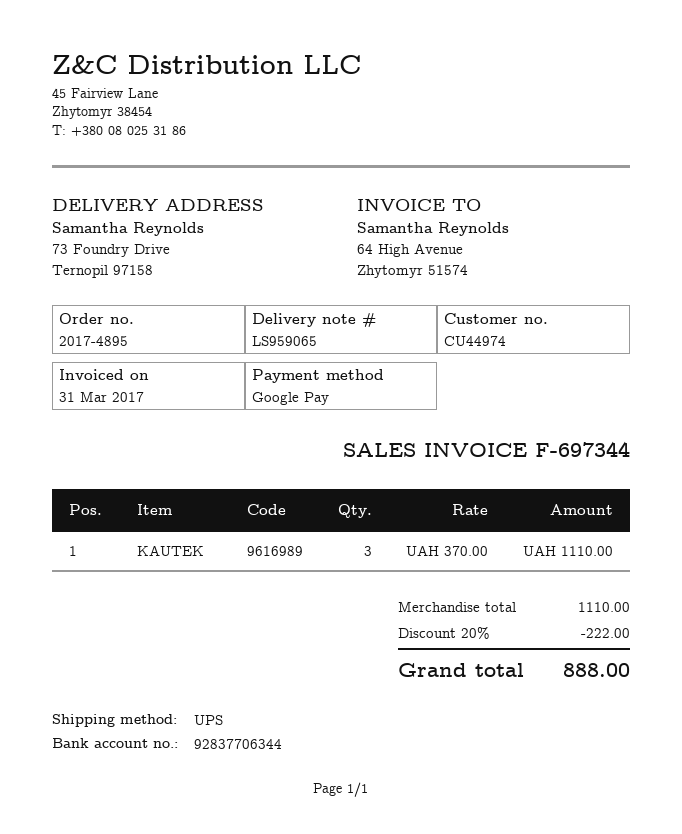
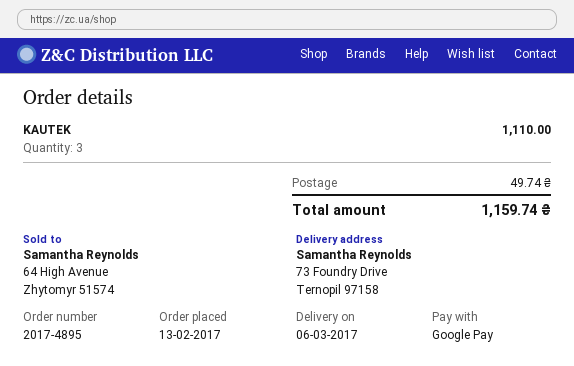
discount: 20% = 222.00 -> none
shipping: none -> 49.74
total: 888.00 -> 1159.74

